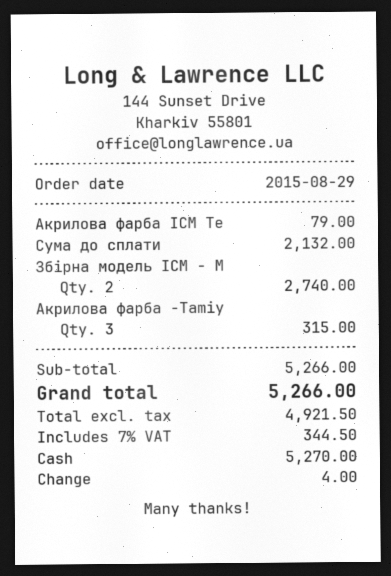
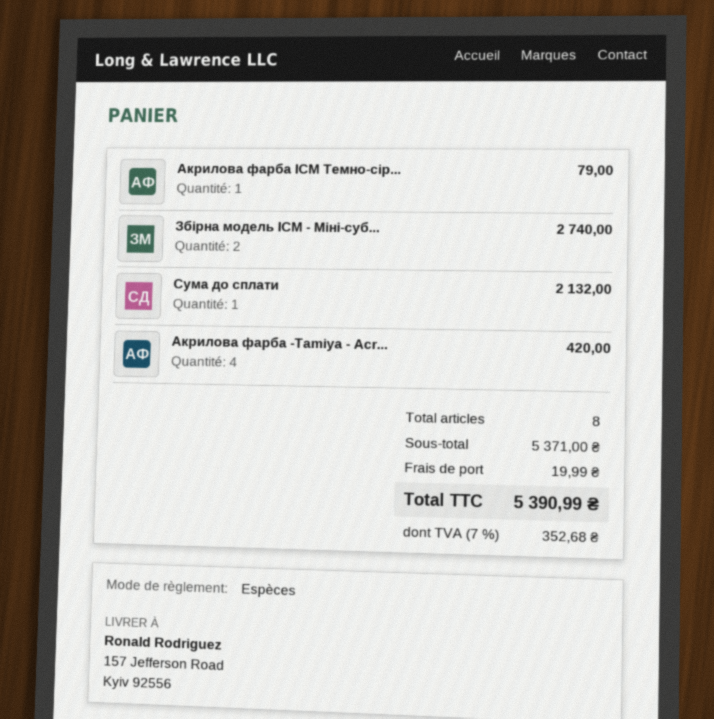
Акрилова фарба -Tamiy: 3 for 315.00 -> 4 for 420.00
subtotal: 5266.00 -> 5371.00
shipping: none -> 19.99
tax: 7% = 344.50 -> 7% = 352.68
total: 5266.00 -> 5390.99

